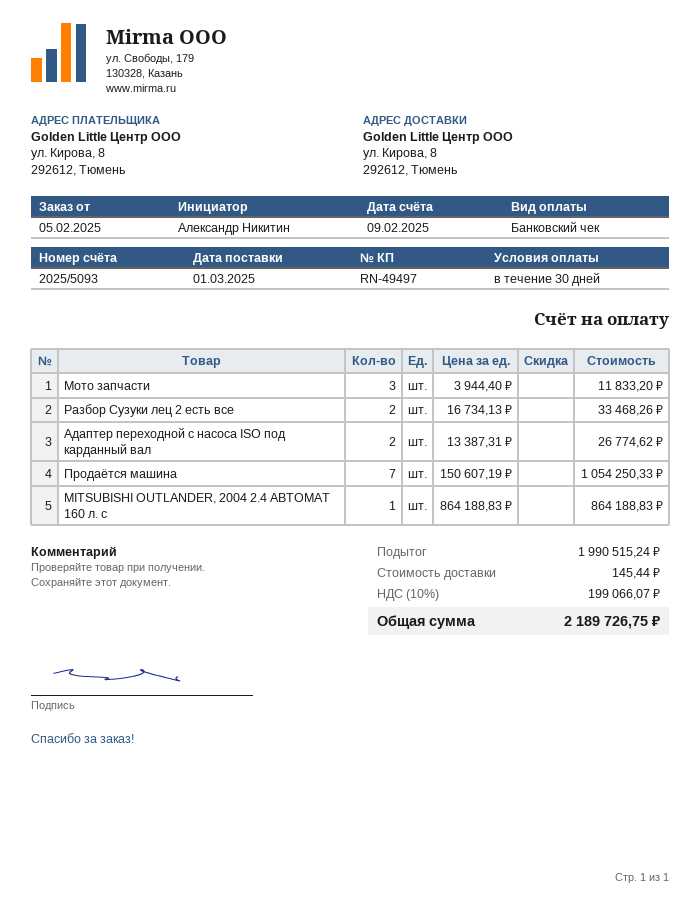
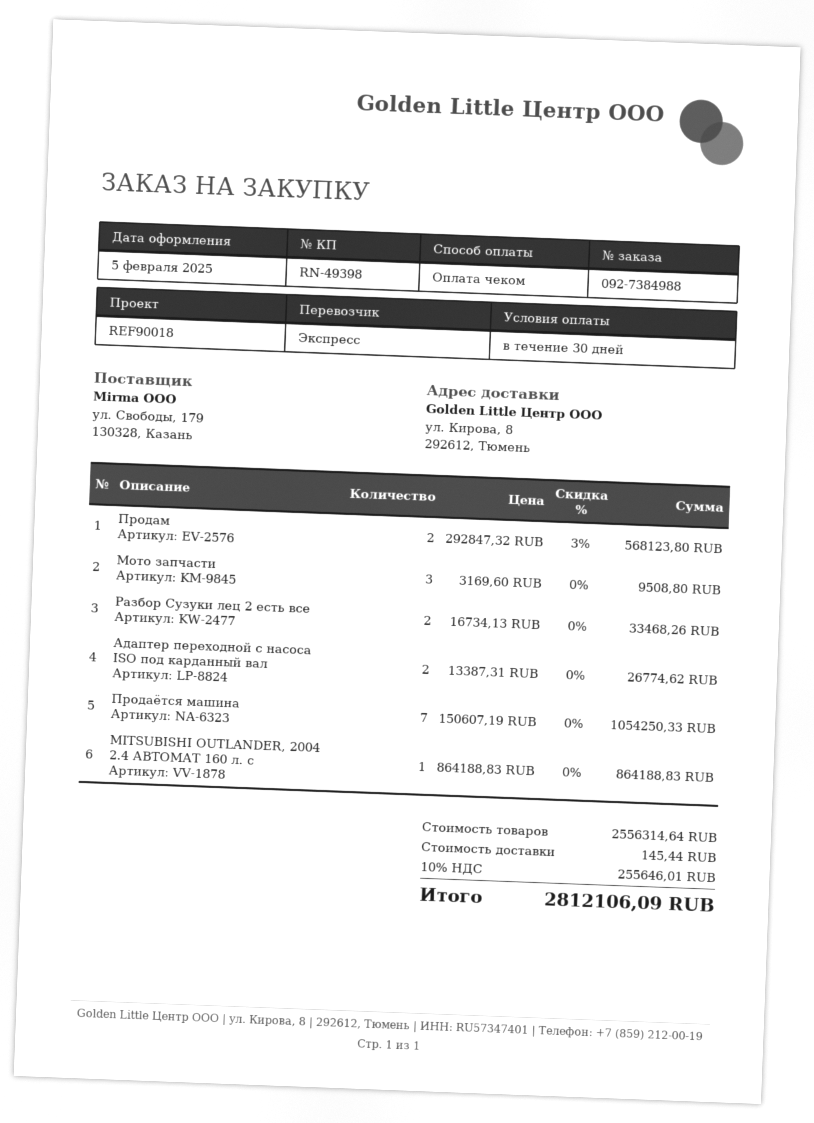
quote number: RN-49497 -> RN-49398
Мото запчасти: 3 x 3944.40 = 11833.20 -> 3 x 3169.60 = 9508.80
Продам: none -> 2 x 292847.32 - 3% = 568123.80
subtotal: 1990515.24 -> 2556314.64
tax: 10% = 199066.07 -> 10% = 255646.01
total: 2189726.75 -> 2812106.09

